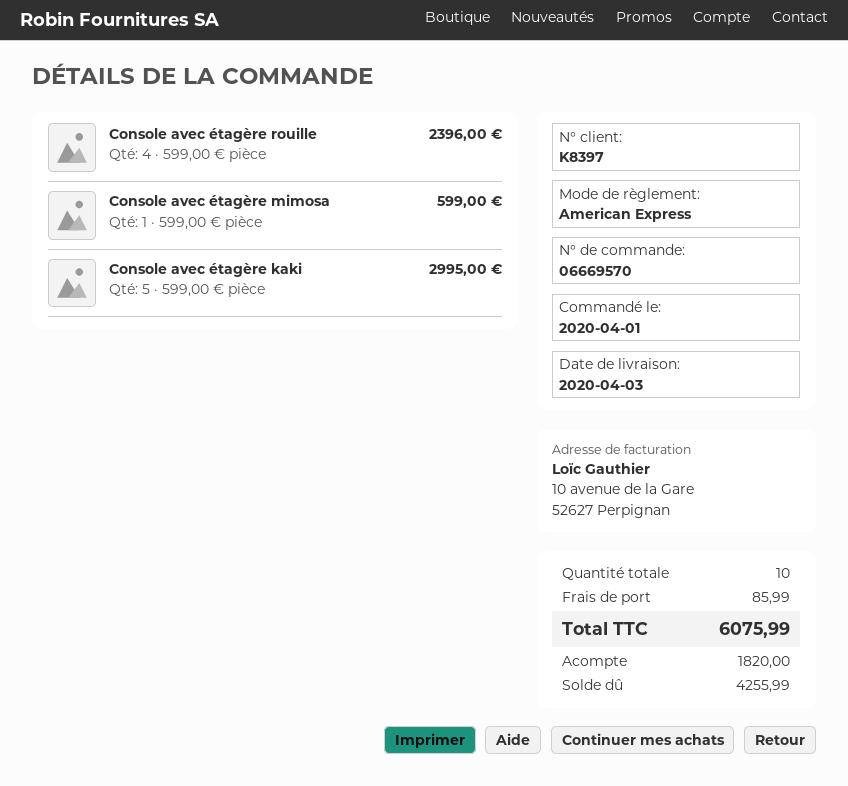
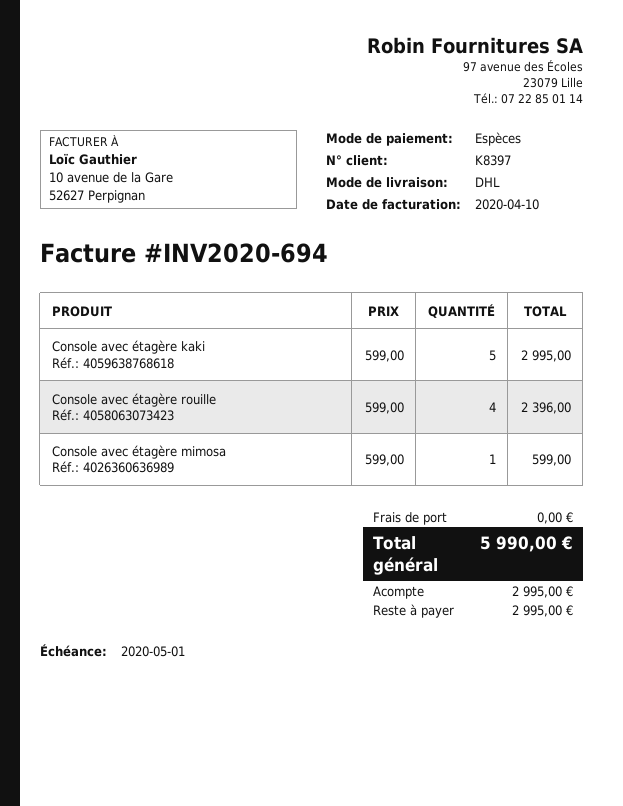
payment method: American Express -> cash
shipping: 85.99 -> 0.00
total: 6075.99 -> 5990.00
deposit: 1820.00 -> 2995.00
balance: 4255.99 -> 2995.00

